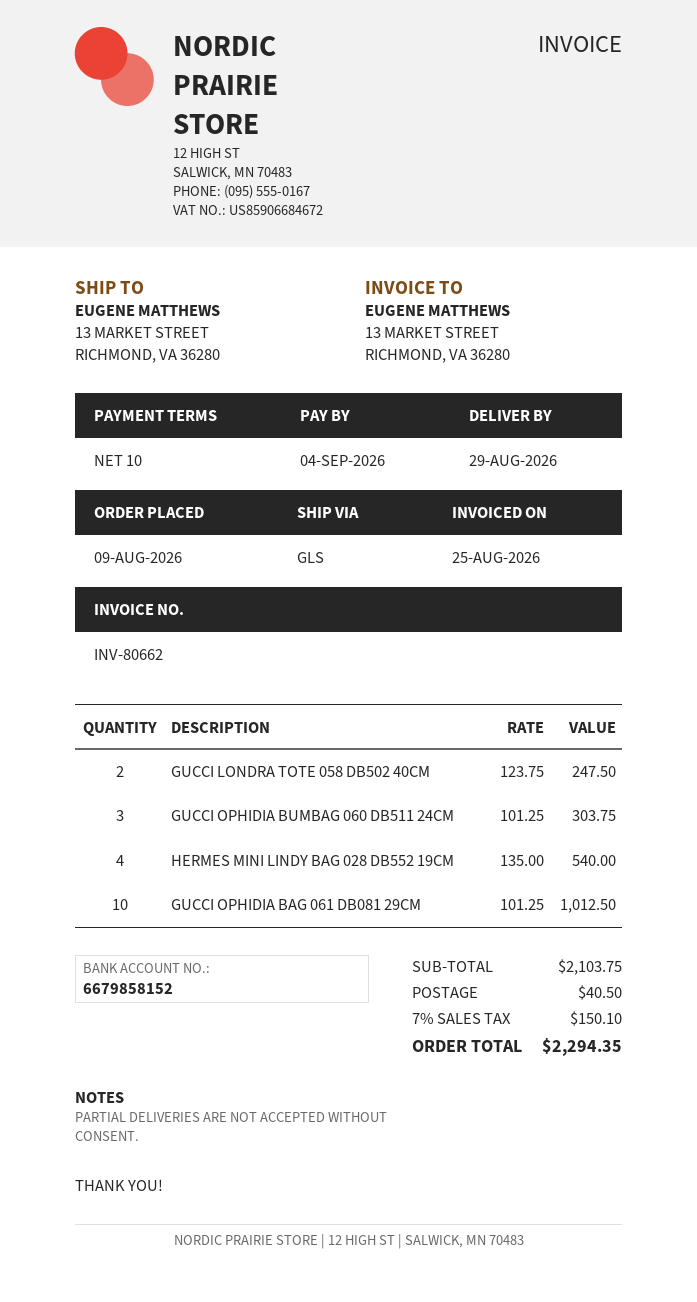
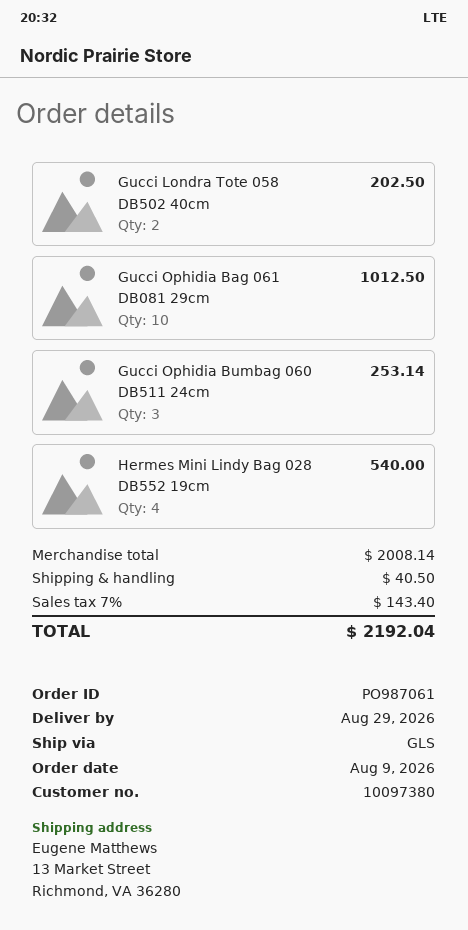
GUCCI LONDRA TOTE 058 DB502 40CM: 2 for 247.50 -> 2 for 202.50
GUCCI OPHIDIA BUMBAG 060 DB511 24CM: 3 for 303.75 -> 3 for 253.14
subtotal: 2103.75 -> 2008.14
tax: 7% = 150.10 -> 7% = 143.40
total: 2294.35 -> 2192.04

